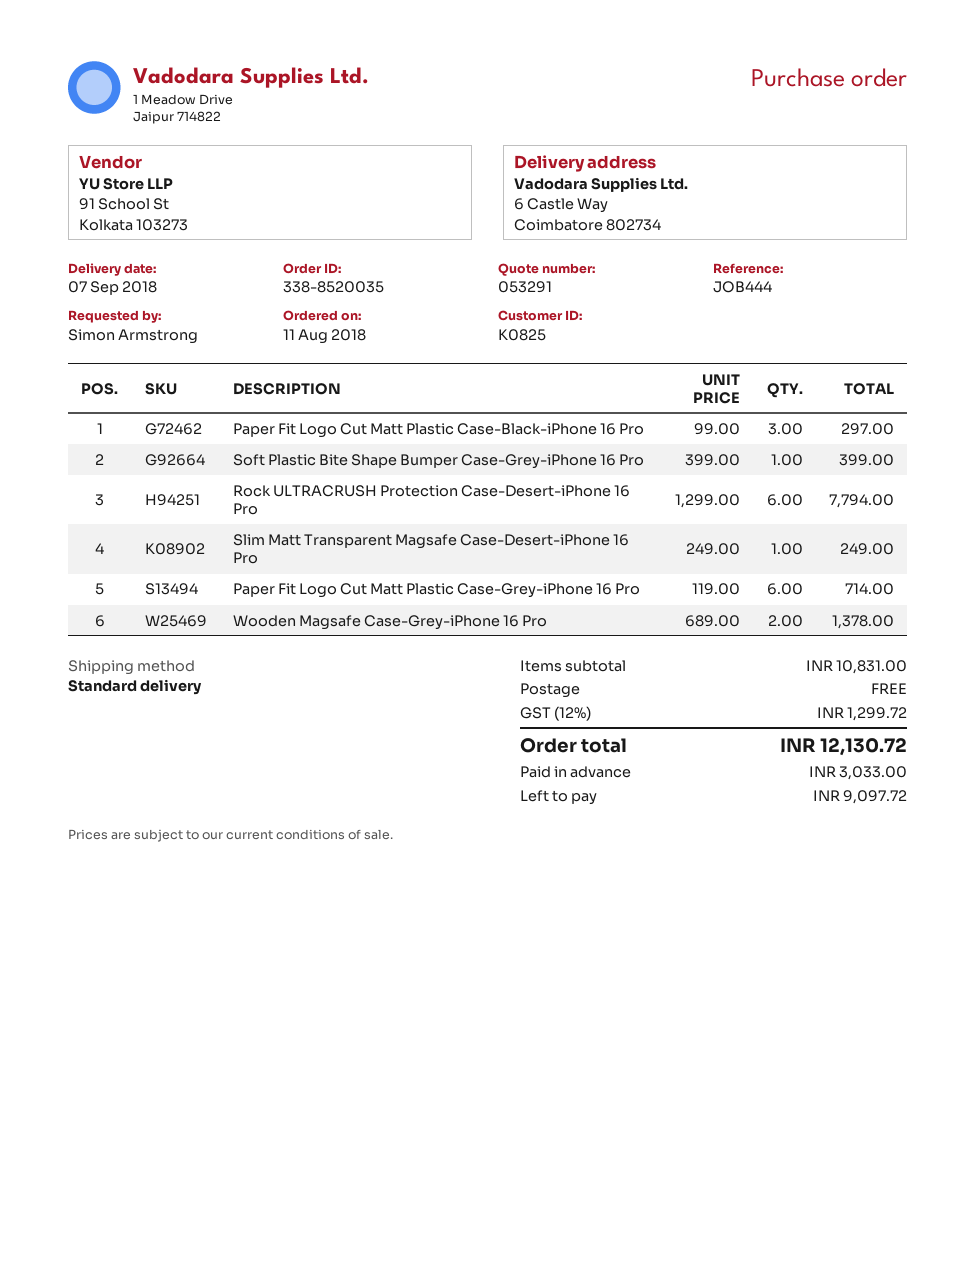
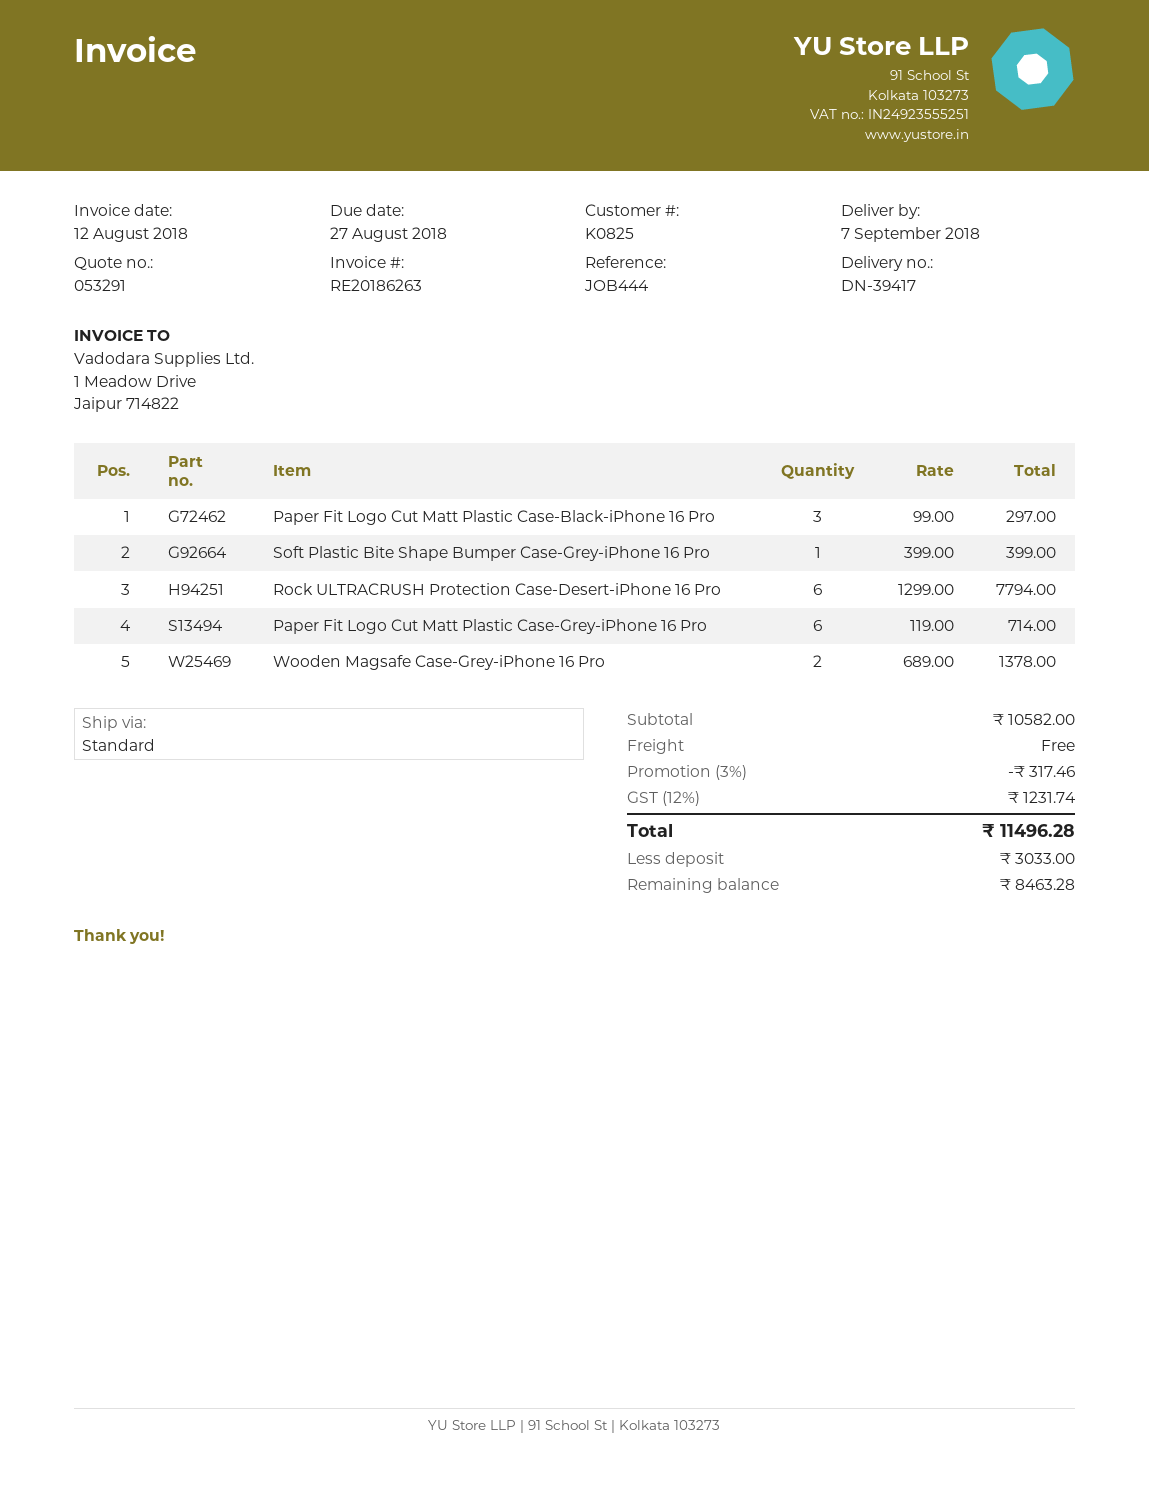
Slim Matt Transparent Magsafe Case-Desert-iPhone 16 Pro: 1 x 249.00 = 249.00 -> none
subtotal: 10831.00 -> 10582.00
discount: none -> 3% = 317.46
tax: 12% = 1299.72 -> 12% = 1231.74
total: 12130.72 -> 11496.28
balance: 9097.72 -> 8463.28

